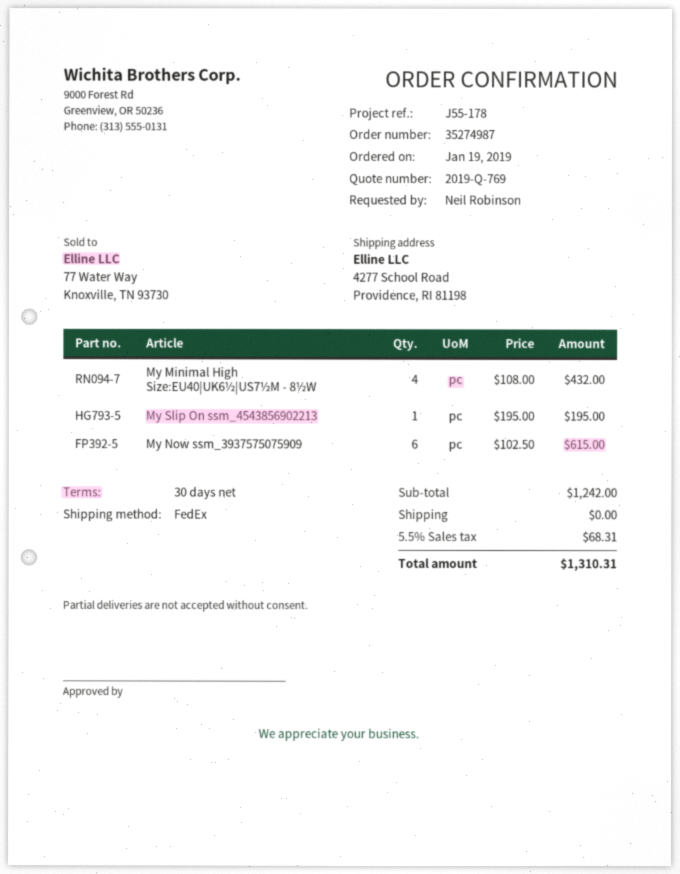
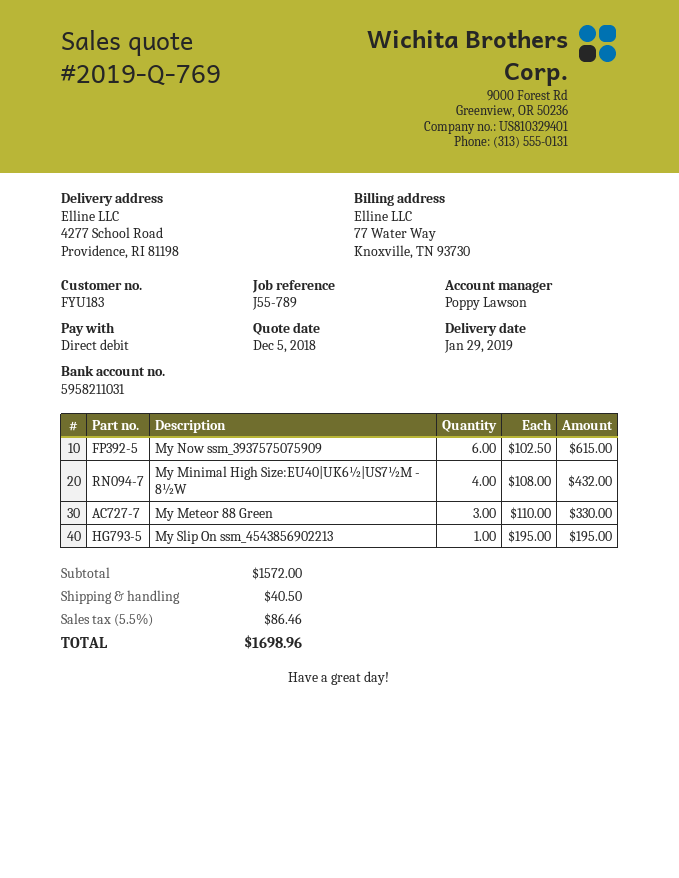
reference: J55-178 -> J55-789
My Meteor 88 Green: none -> 3 x 110.00 = 330.00
subtotal: 1242.00 -> 1572.00
shipping: 0.00 -> 40.50
tax: 5.5% = 68.31 -> 5.5% = 86.46
total: 1310.31 -> 1698.96

